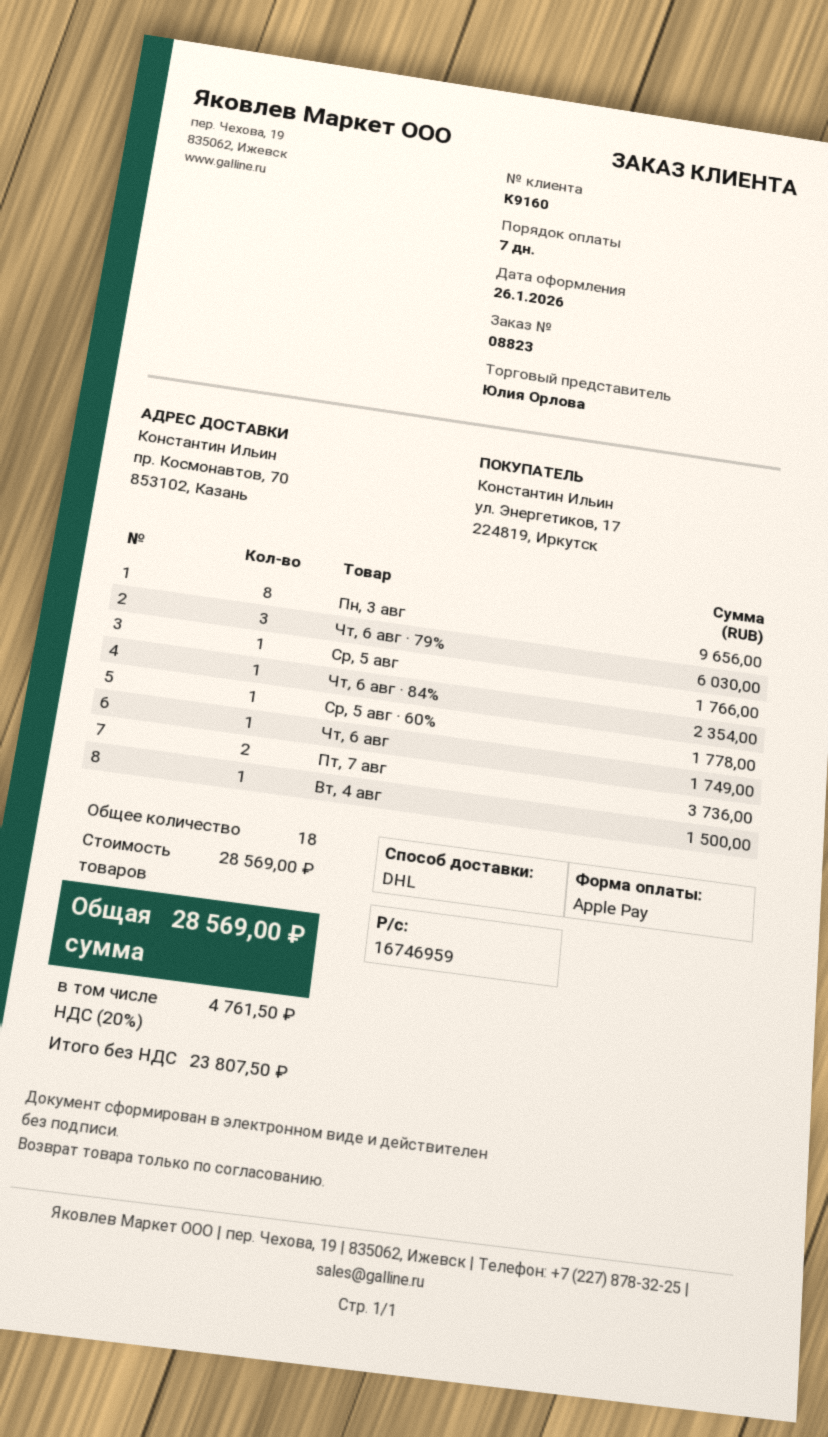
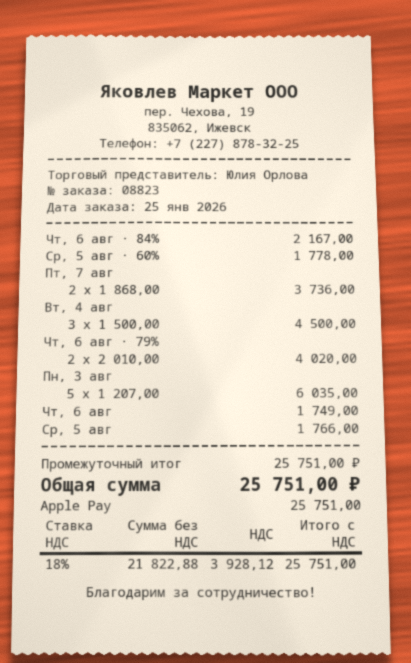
order date: 2026-01-26 -> 2026-01-25
Пн, 3 авг: 8 for 9656.00 -> 5 for 6035.00
Чт, 6 авг · 79%: 3 for 6030.00 -> 2 for 4020.00
Чт, 6 авг · 84%: 1 for 2354.00 -> 1 for 2167.00
Вт, 4 авг: 1 for 1500.00 -> 3 for 4500.00
subtotal: 28569.00 -> 25751.00
net: 23807.50 -> 21822.88
tax: 20% = 4761.50 -> 18% = 3928.12
total: 28569.00 -> 25751.00

